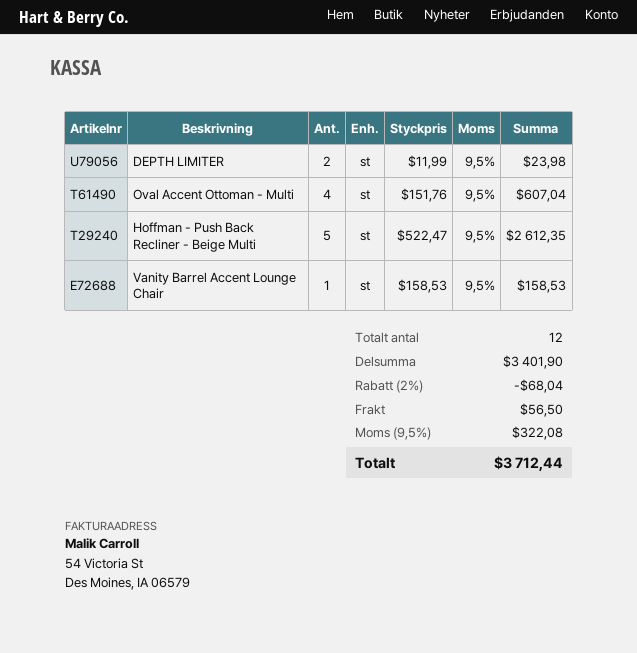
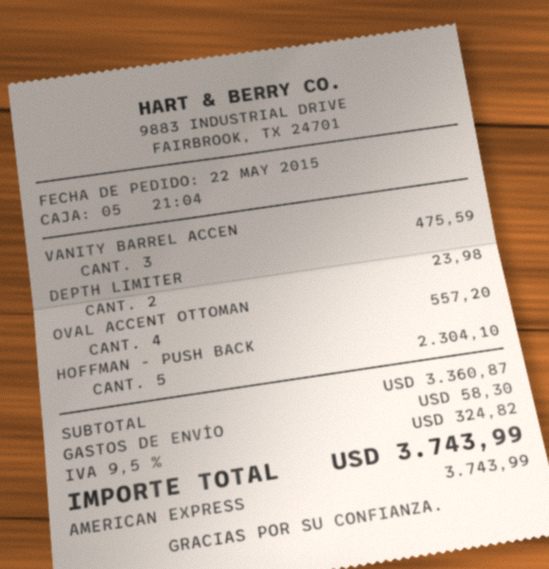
Oval Accent Ottoman - Multi: 4 for 607.04 -> 4 for 557.20
Hoffman - Push Back Recliner - Beige Multi: 5 for 2612.35 -> 5 for 2304.10
Vanity Barrel Accent Lounge Chair: 1 for 158.53 -> 3 for 475.59
subtotal: 3401.90 -> 3360.87
discount: 2% = 68.04 -> none
shipping: 56.50 -> 58.30
tax: 9.5% = 322.08 -> 9.5% = 324.82
total: 3712.44 -> 3743.99

